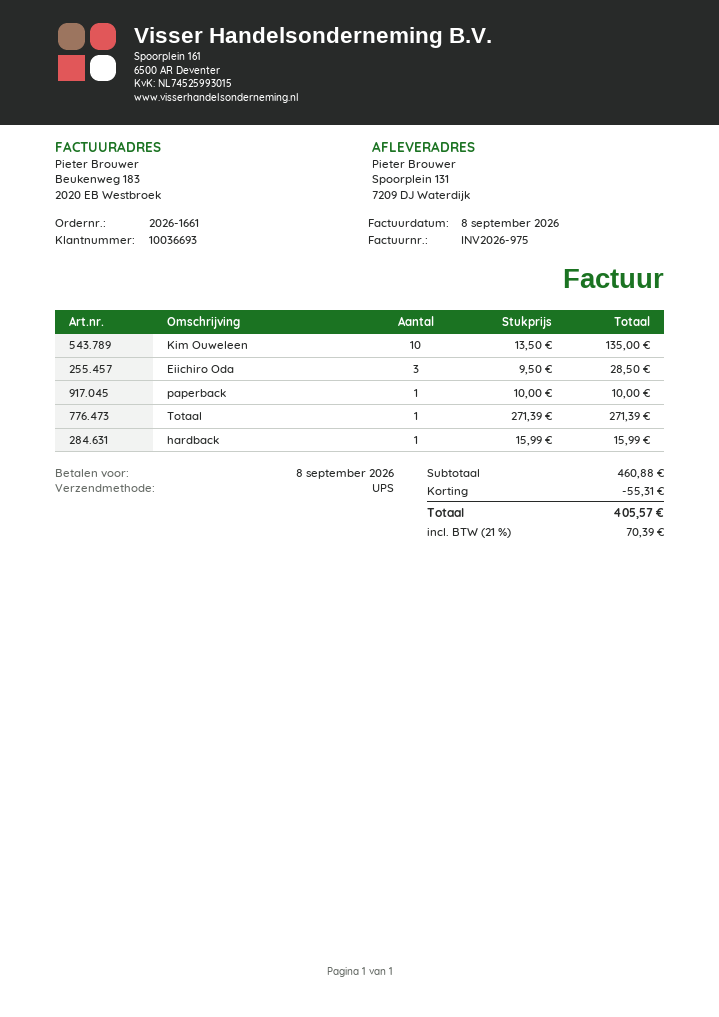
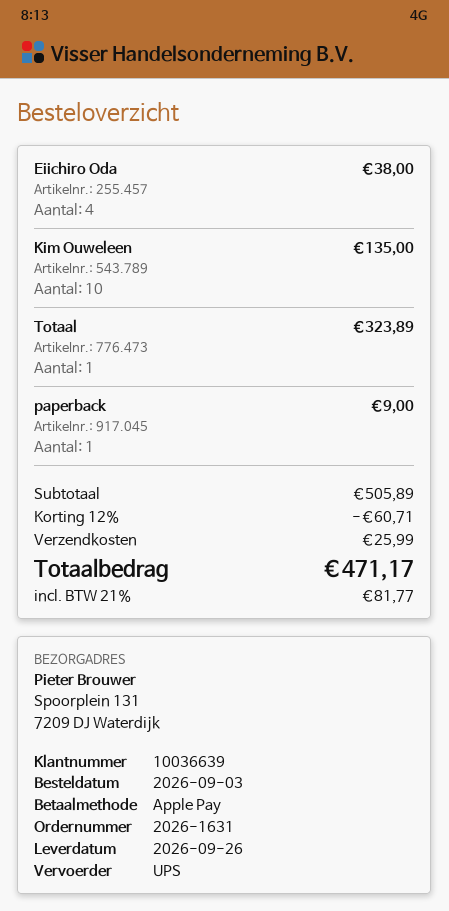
order number: 2026-1661 -> 2026-1631
customer number: 10036693 -> 10036639
Eiichiro Oda: 3 for 28.50 -> 4 for 38.00
paperback: 1 for 10.00 -> 1 for 9.00
Totaal: 1 for 271.39 -> 1 for 323.89
hardback: 1 for 15.99 -> none
subtotal: 460.88 -> 505.89
discount: 55.31 -> 60.71
shipping: none -> 25.99
tax: 21% = 70.39 -> 21% = 81.77
total: 405.57 -> 471.17

